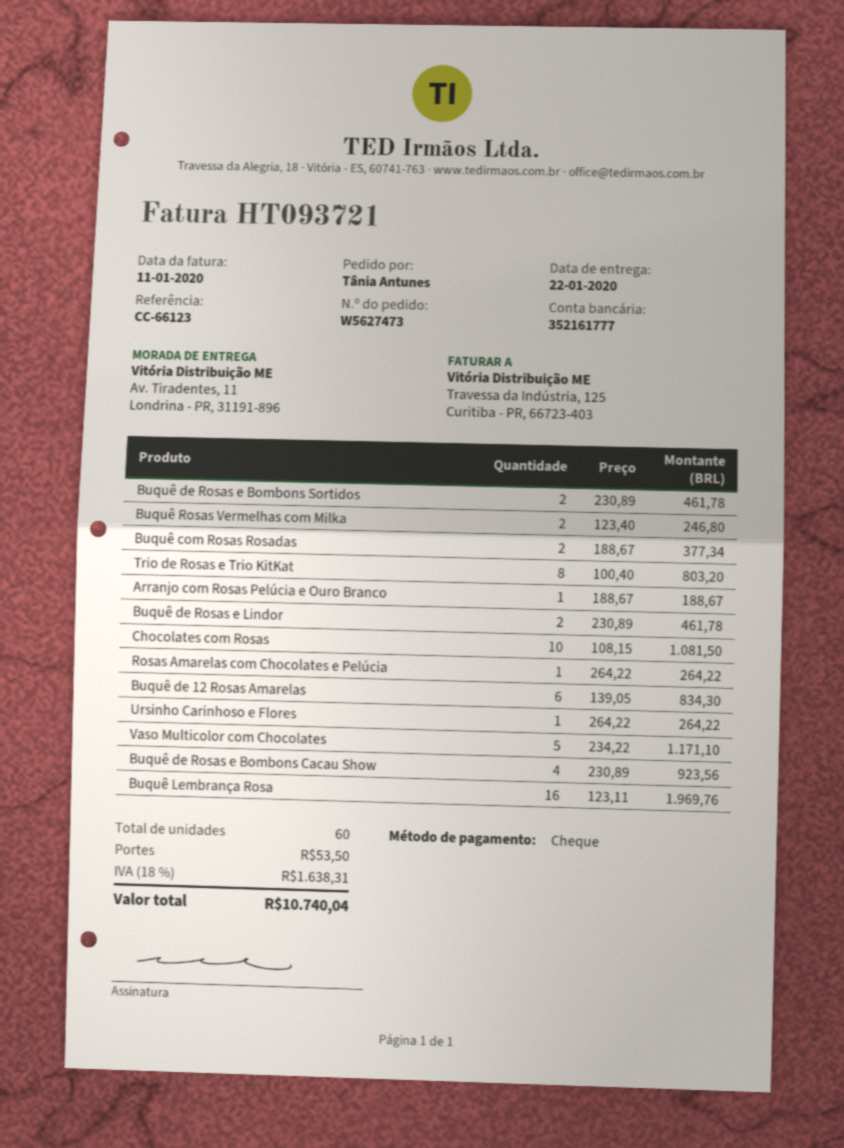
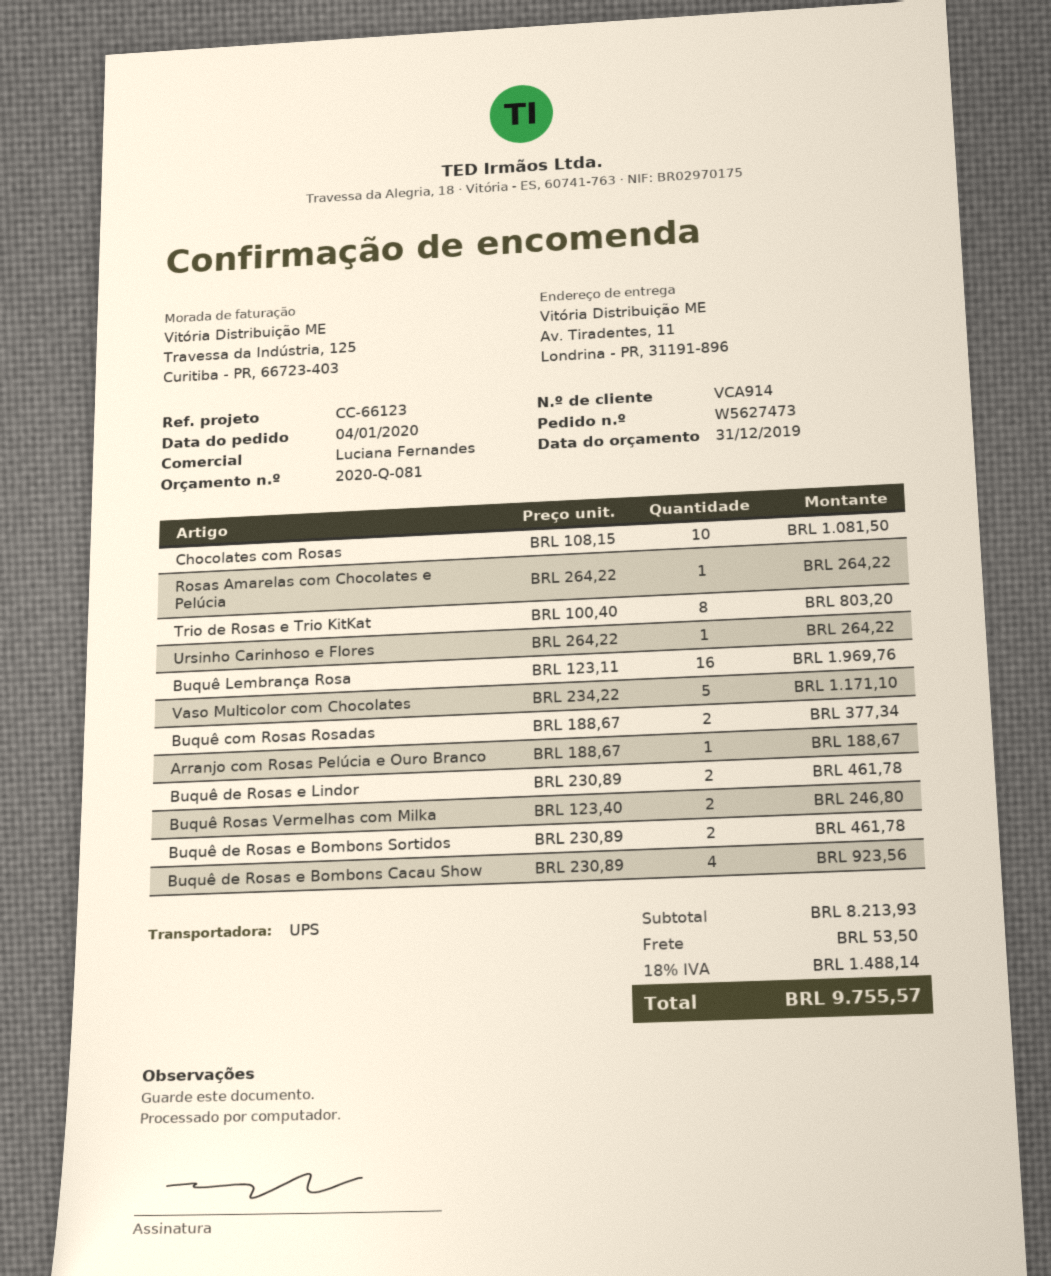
Buquê de 12 Rosas Amarelas: 6 x 139.05 = 834.30 -> none
tax: 18% = 1638.31 -> 18% = 1488.14
total: 10740.04 -> 9755.57

